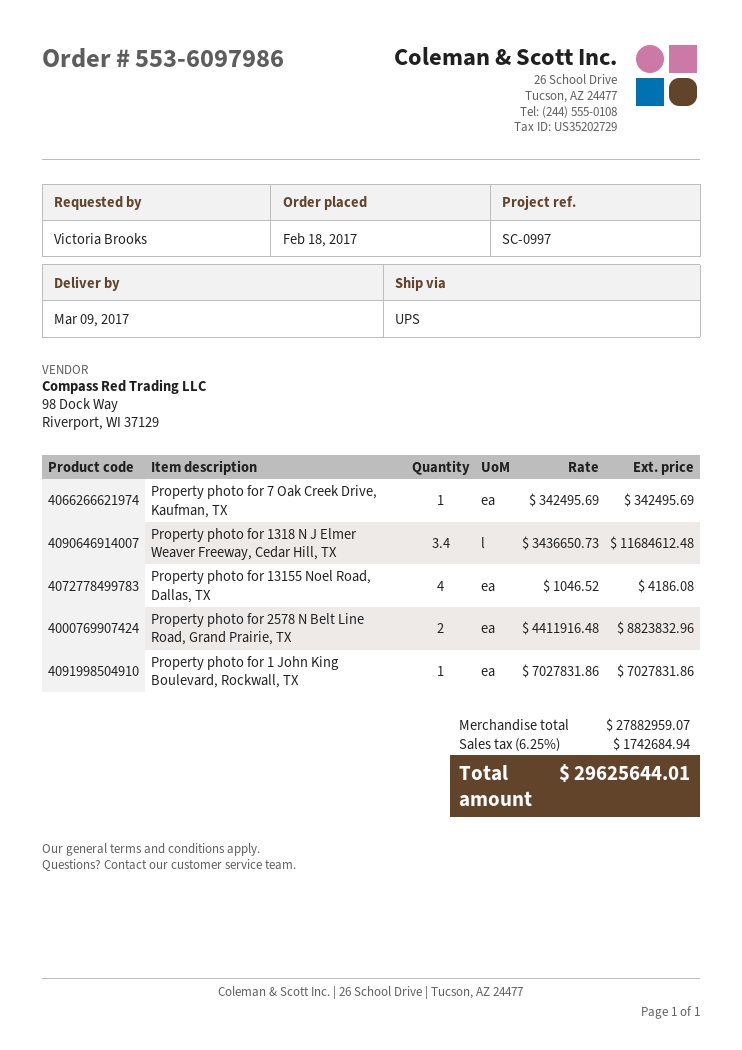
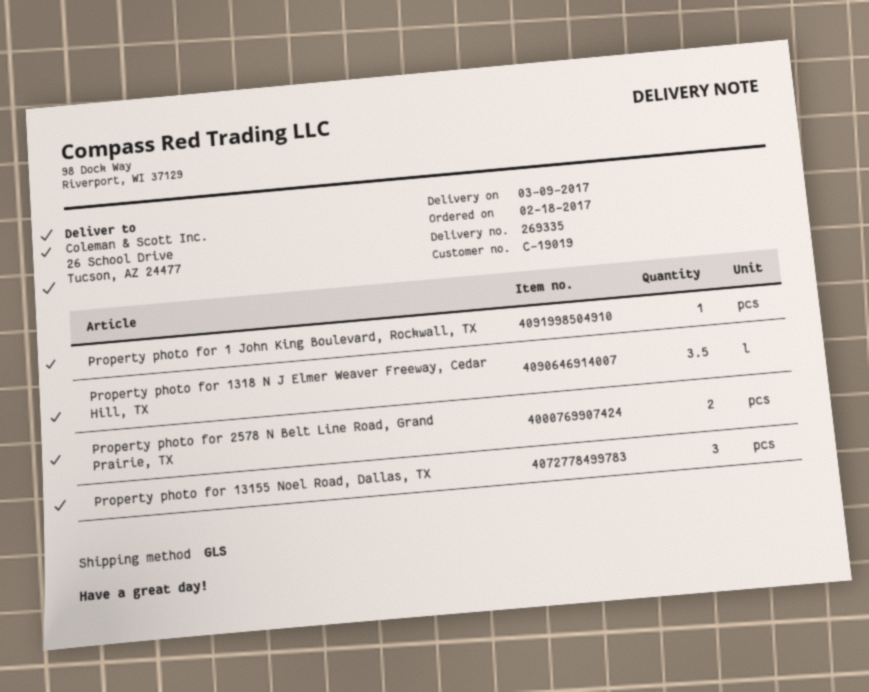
shipping method: UPS -> GLS
Property photo for 7 Oak Creek Drive, Kaufman, TX: 1 -> none
Property photo for 1318 N J Elmer Weaver Freeway, Cedar Hill, TX: 3.4 -> 3.5
Property photo for 13155 Noel Road, Dallas, TX: 4 -> 3

